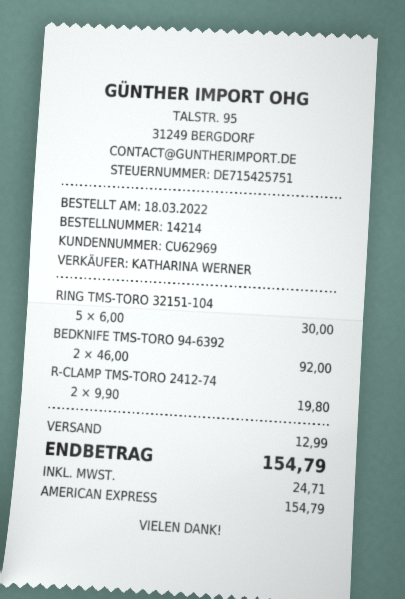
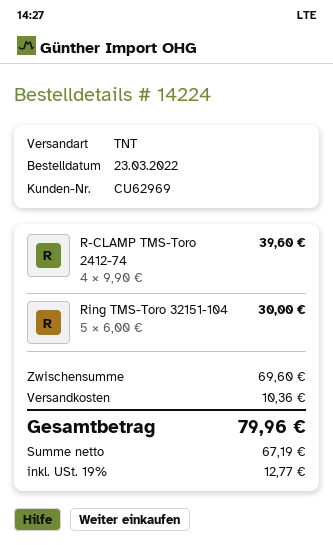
order number: 14214 -> 14224
order date: 2022-03-18 -> 2022-03-23
BEDKNIFE TMS-TORO 94-6392: 2 x 46.00 = 92.00 -> none
R-CLAMP TMS-TORO 2412-74: 2 x 9.90 = 19.80 -> 4 x 9.90 = 39.60
shipping: 12.99 -> 10.36
tax: 24.71 -> 12.77
total: 154.79 -> 79.96

